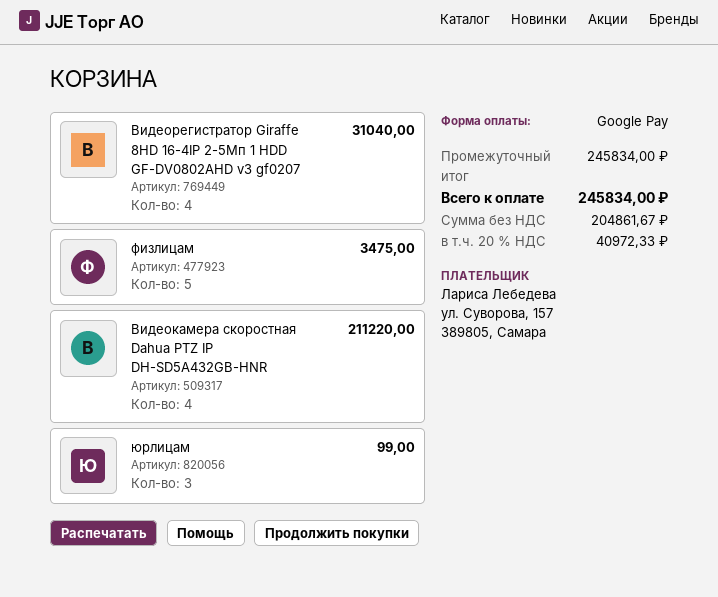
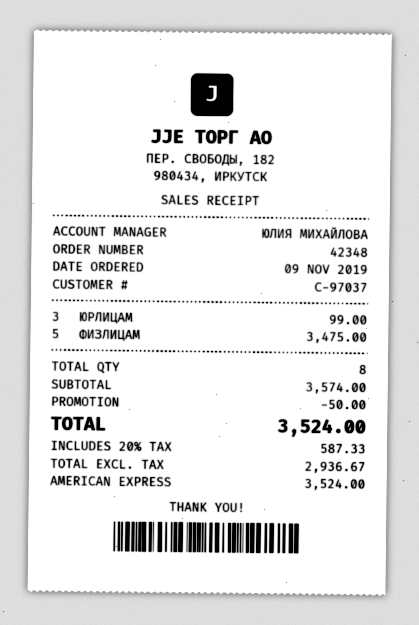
payment method: Google Pay -> American Express
Видеорегистратор Giraffe 8HD 16-4IP 2-5Мп 1 HDD GF-DV0802AHD v3 gf0207: 4 for 31040.00 -> none
Видеокамера скоростная Dahua PTZ IP DH-SD5A432GB-HNR: 4 for 211220.00 -> none
subtotal: 245834.00 -> 3574.00
discount: none -> 50.00
net: 204861.67 -> 2936.67
tax: 20% = 40972.33 -> 20% = 587.33
total: 245834.00 -> 3524.00

